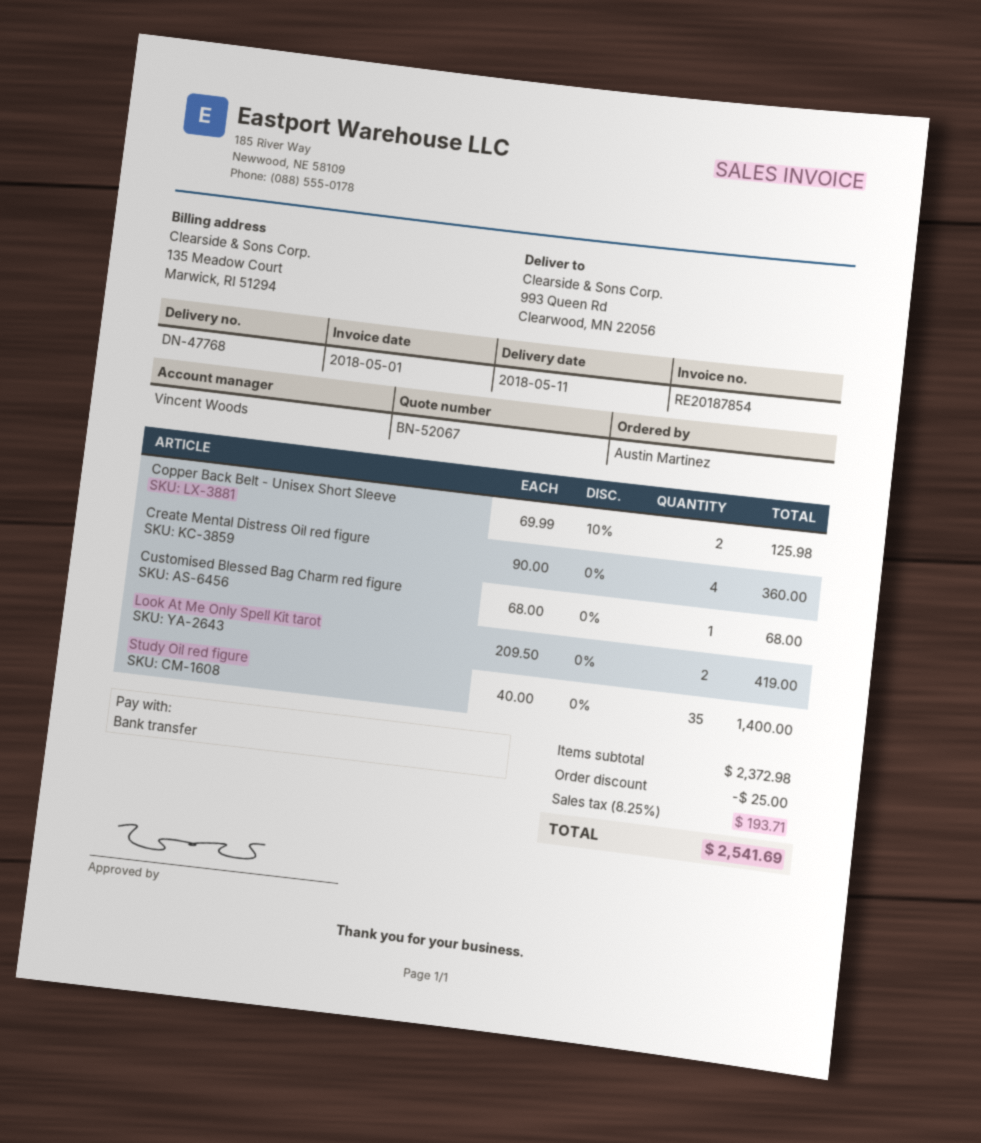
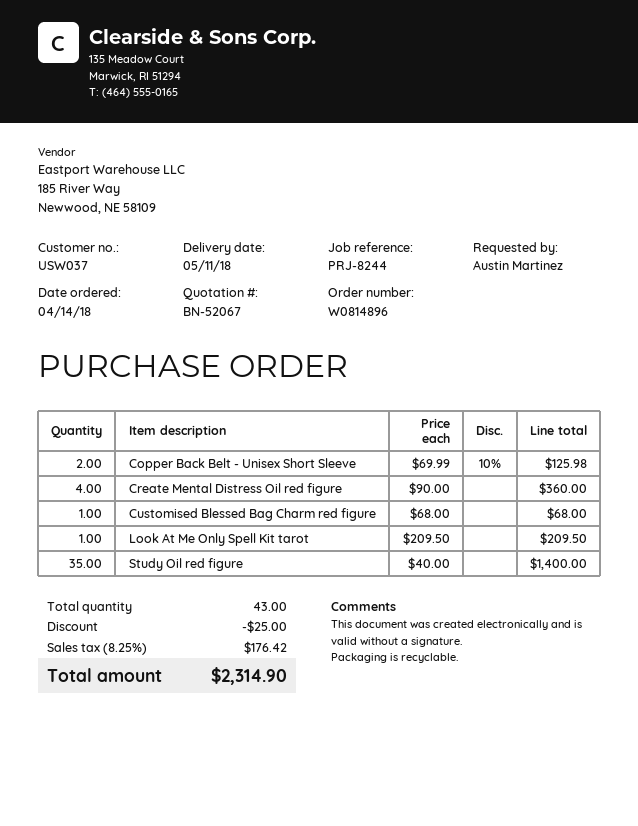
Look At Me Only Spell Kit tarot: 2 x 209.50 = 419.00 -> 1 x 209.50 = 209.50
tax: 8.25% = 193.71 -> 8.25% = 176.42
total: 2541.69 -> 2314.90

